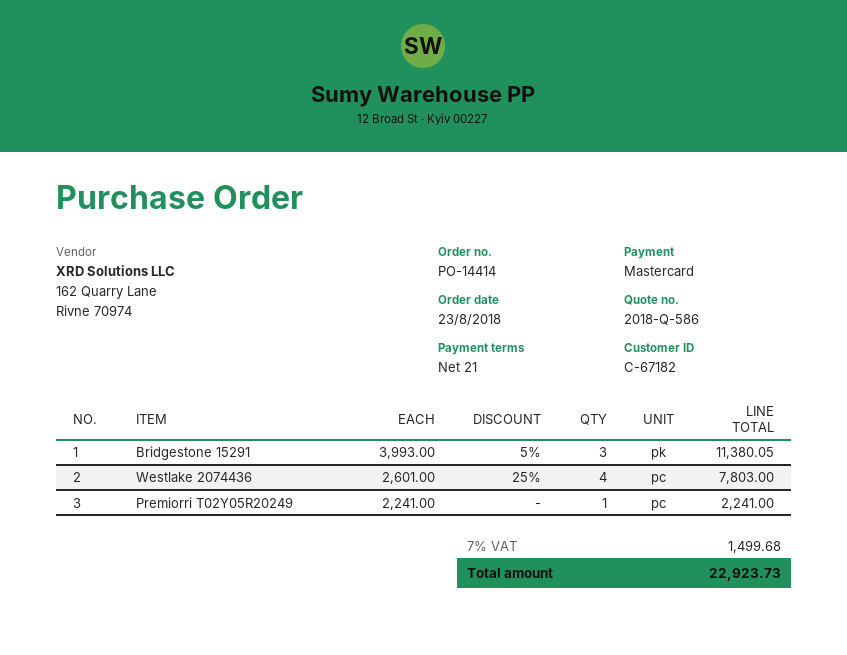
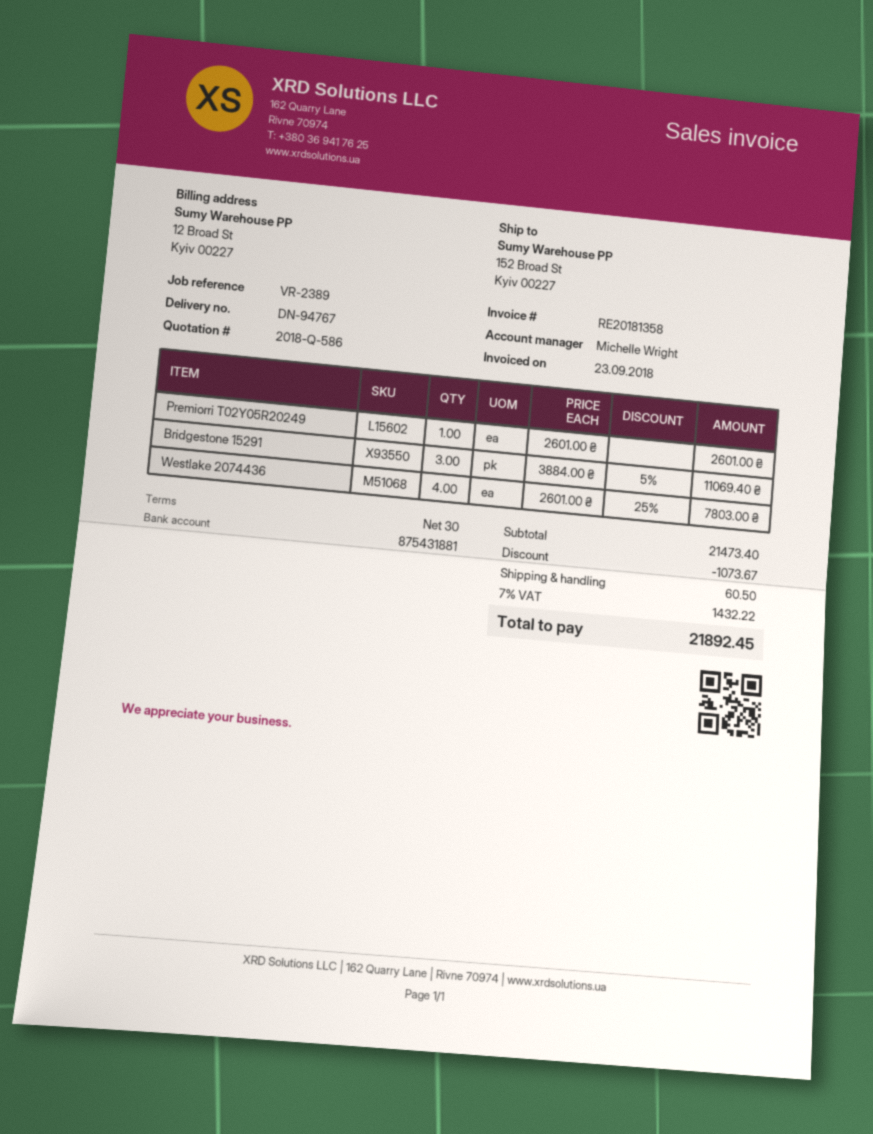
payment terms: 21 days -> 30 days
Bridgestone 15291: 3 x 3993.00 - 5% = 11380.05 -> 3 x 3884.00 - 5% = 11069.40
Premiorri T02Y05R20249: 1 x 2241.00 = 2241.00 -> 1 x 2601.00 = 2601.00
discount: none -> 1073.67
shipping: none -> 60.50
tax: 7% = 1499.68 -> 7% = 1432.22
total: 22923.73 -> 21892.45

